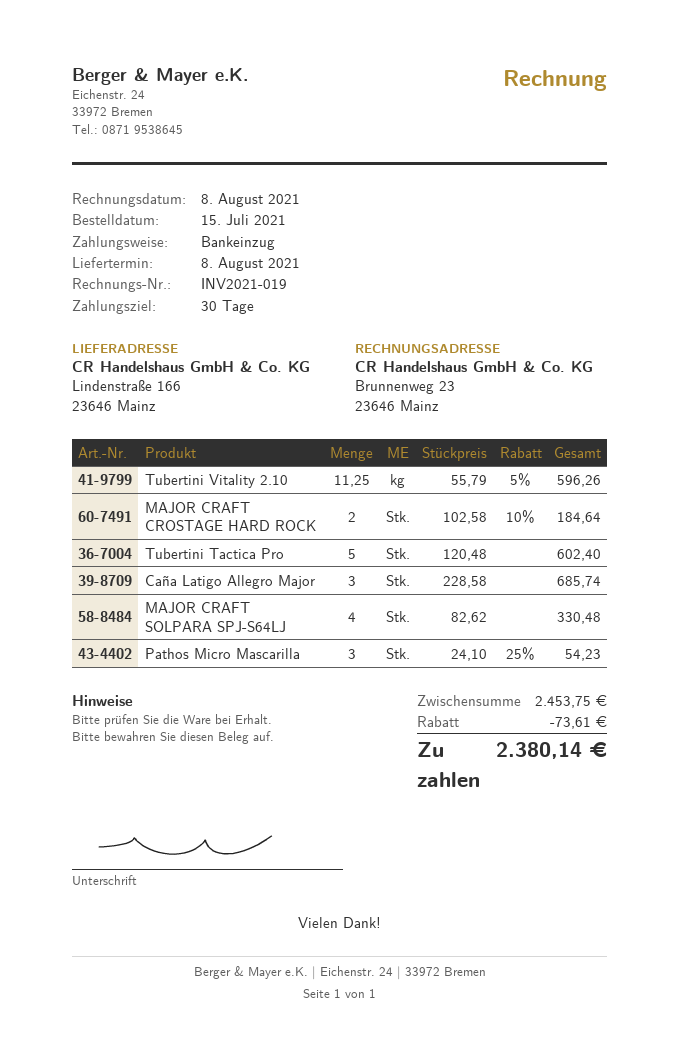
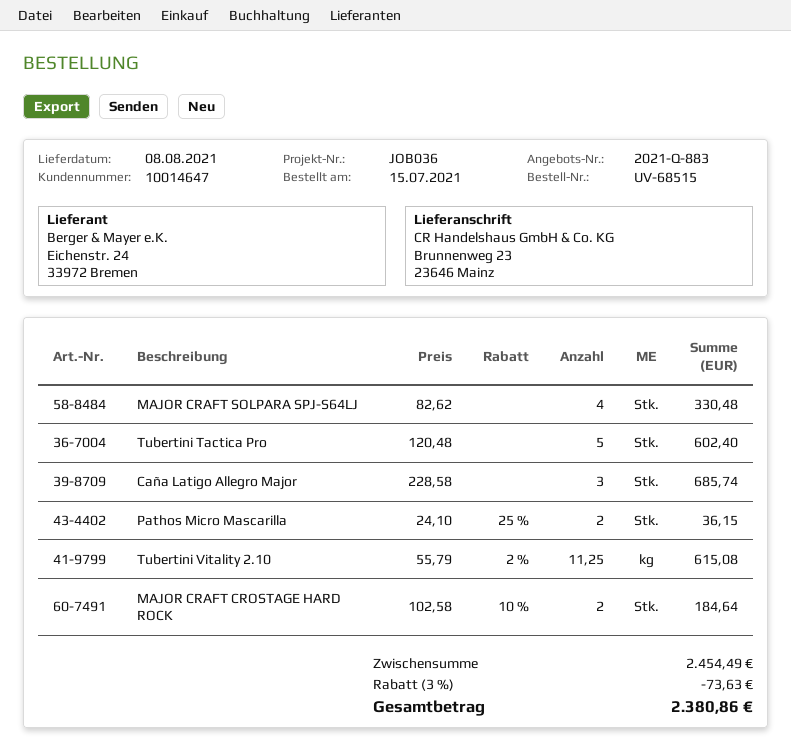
ship to: Lindenstraße 166, 23646 Mainz -> Brunnenweg 23, 23646 Mainz
Tubertini Vitality 2.10: 11.25 x 55.79 - 5% = 596.26 -> 11.25 x 55.79 - 2% = 615.08
Pathos Micro Mascarilla: 3 x 24.10 - 25% = 54.23 -> 2 x 24.10 - 25% = 36.15
subtotal: 2453.75 -> 2454.49
discount: 73.61 -> 73.63
total: 2380.14 -> 2380.86

